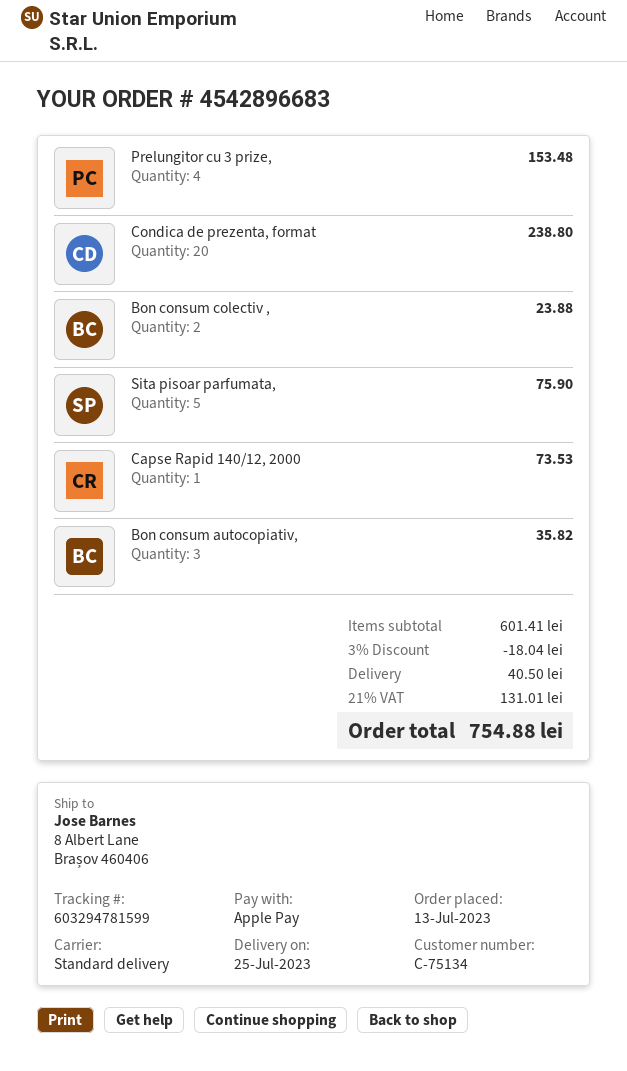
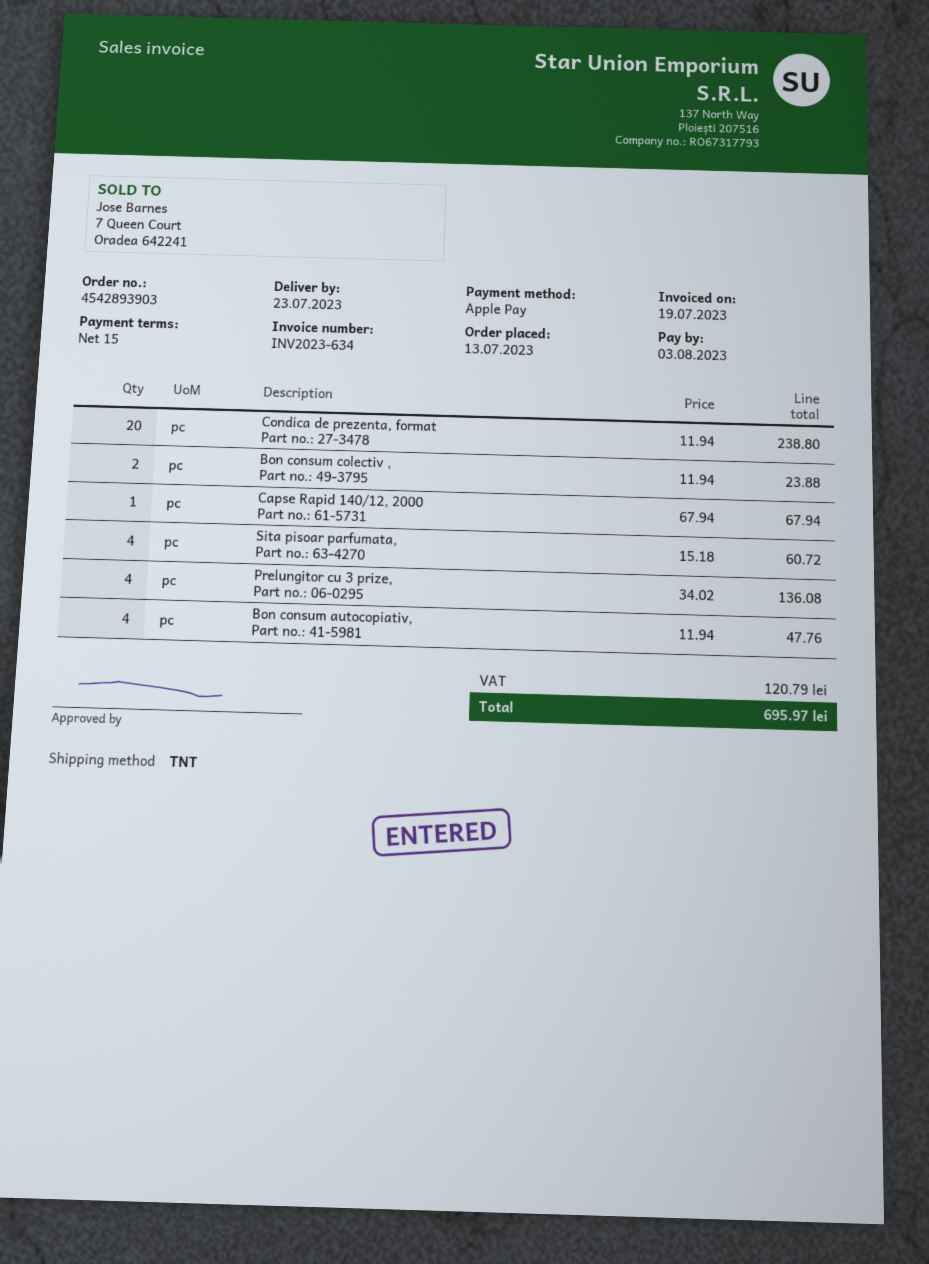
order number: 4542896683 -> 4542893903
delivery date: 2023-07-25 -> 2023-07-23
shipping method: standard -> TNT
Prelungitor cu 3 prize,: 4 for 153.48 -> 4 for 136.08
Sita pisoar parfumata,: 5 for 75.90 -> 4 for 60.72
Capse Rapid 140/12, 2000: 1 for 73.53 -> 1 for 67.94
Bon consum autocopiativ,: 3 for 35.82 -> 4 for 47.76
discount: 3% = 18.04 -> none
shipping: 40.50 -> none
tax: 131.01 -> 120.79
total: 754.88 -> 695.97

